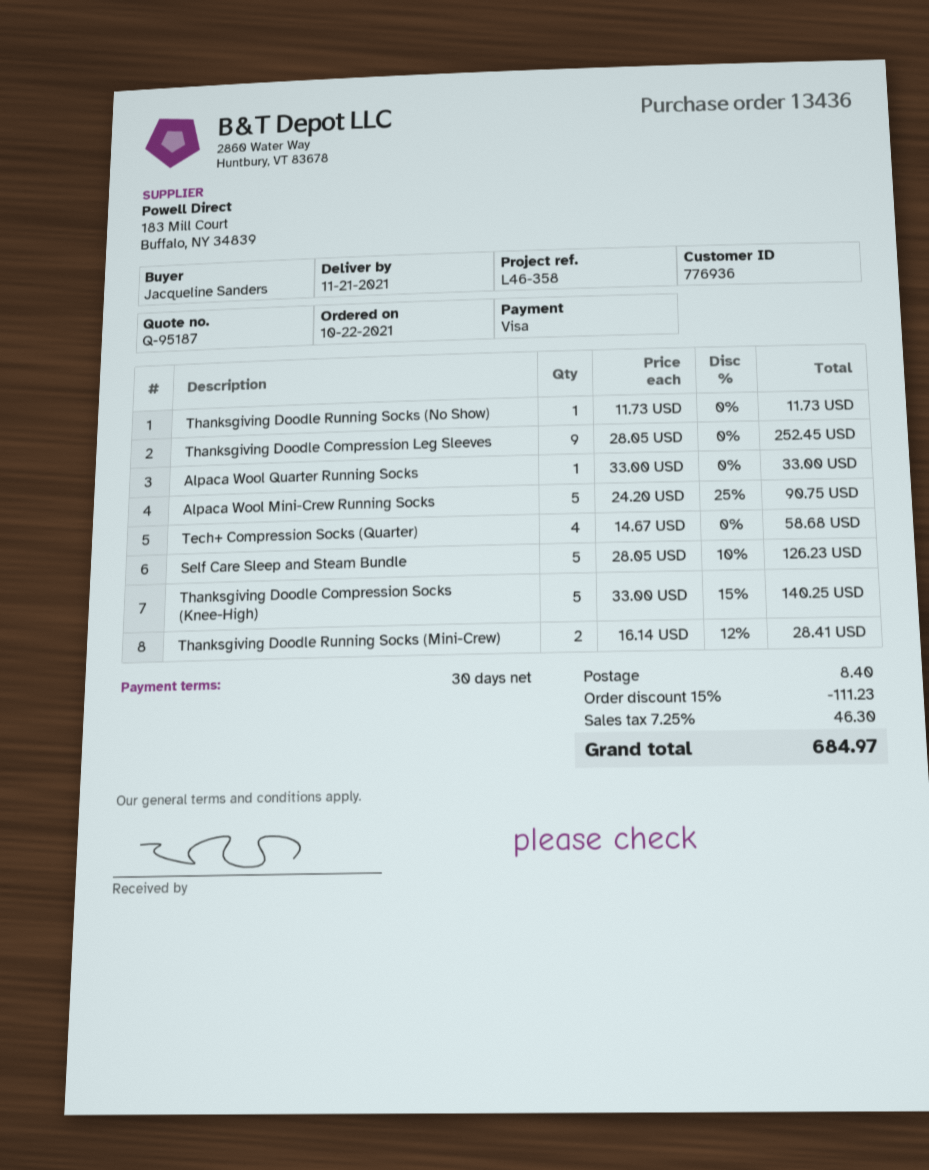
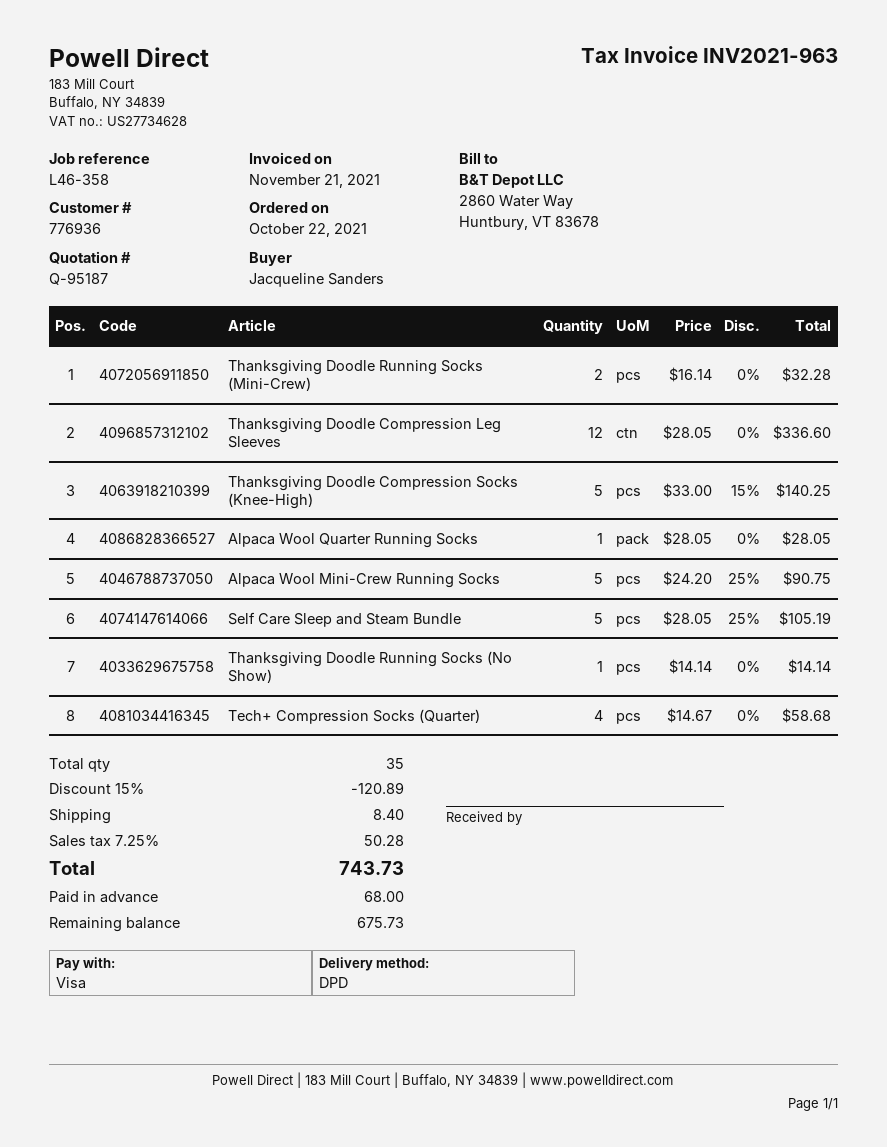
Thanksgiving Doodle Running Socks (No Show): 1 x 11.73 = 11.73 -> 1 x 14.14 = 14.14
Thanksgiving Doodle Compression Leg Sleeves: 9 x 28.05 = 252.45 -> 12 x 28.05 = 336.60
Alpaca Wool Quarter Running Socks: 1 x 33.00 = 33.00 -> 1 x 28.05 = 28.05
Self Care Sleep and Steam Bundle: 5 x 28.05 - 10% = 126.23 -> 5 x 28.05 - 25% = 105.19
Thanksgiving Doodle Running Socks (Mini-Crew): 2 x 16.14 - 12% = 28.41 -> 2 x 16.14 = 32.28
discount: 15% = 111.23 -> 15% = 120.89
tax: 7.25% = 46.30 -> 7.25% = 50.28
total: 684.97 -> 743.73

